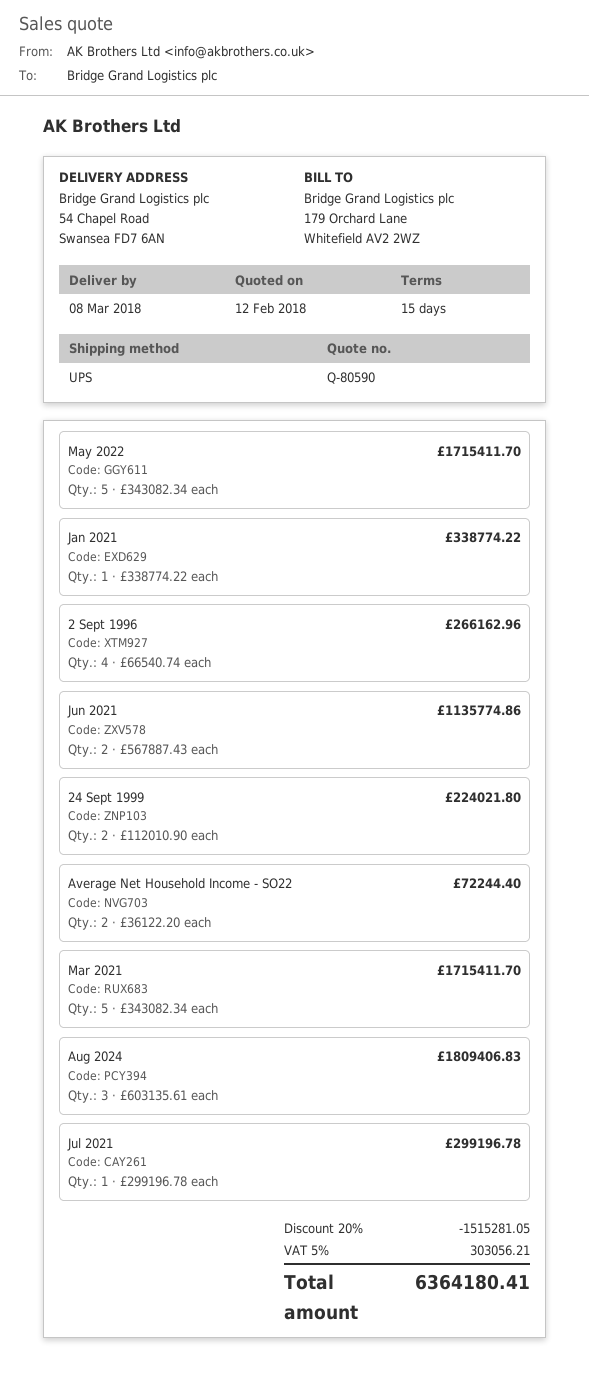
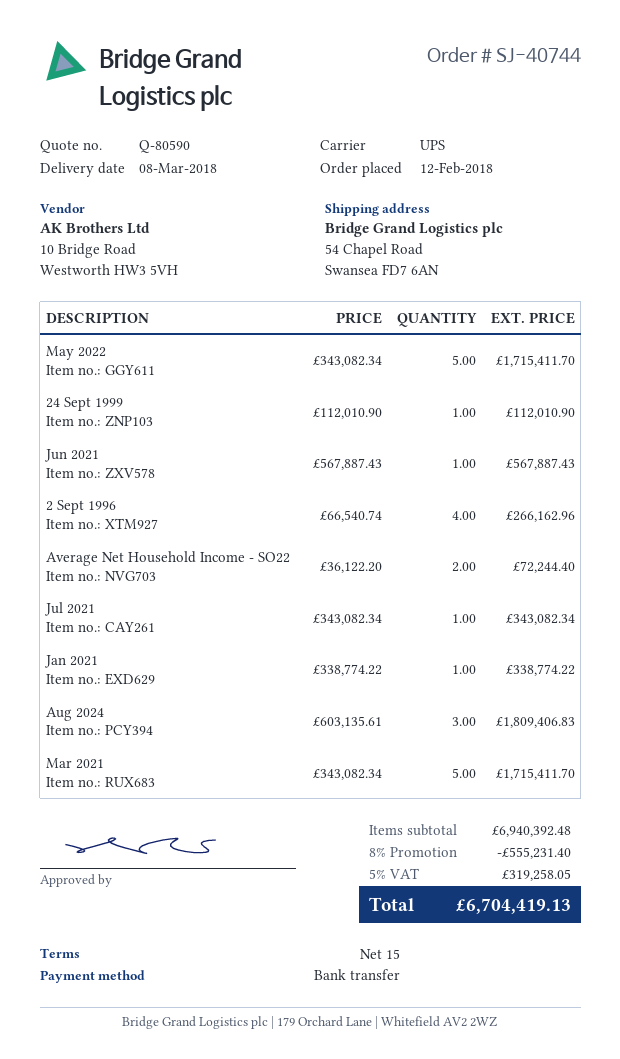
Jun 2021: 2 x 567887.43 = 1135774.86 -> 1 x 567887.43 = 567887.43
24 Sept 1999: 2 x 112010.90 = 224021.80 -> 1 x 112010.90 = 112010.90
Jul 2021: 1 x 299196.78 = 299196.78 -> 1 x 343082.34 = 343082.34
discount: 20% = 1515281.05 -> 8% = 555231.40
tax: 5% = 303056.21 -> 5% = 319258.05
total: 6364180.41 -> 6704419.13

